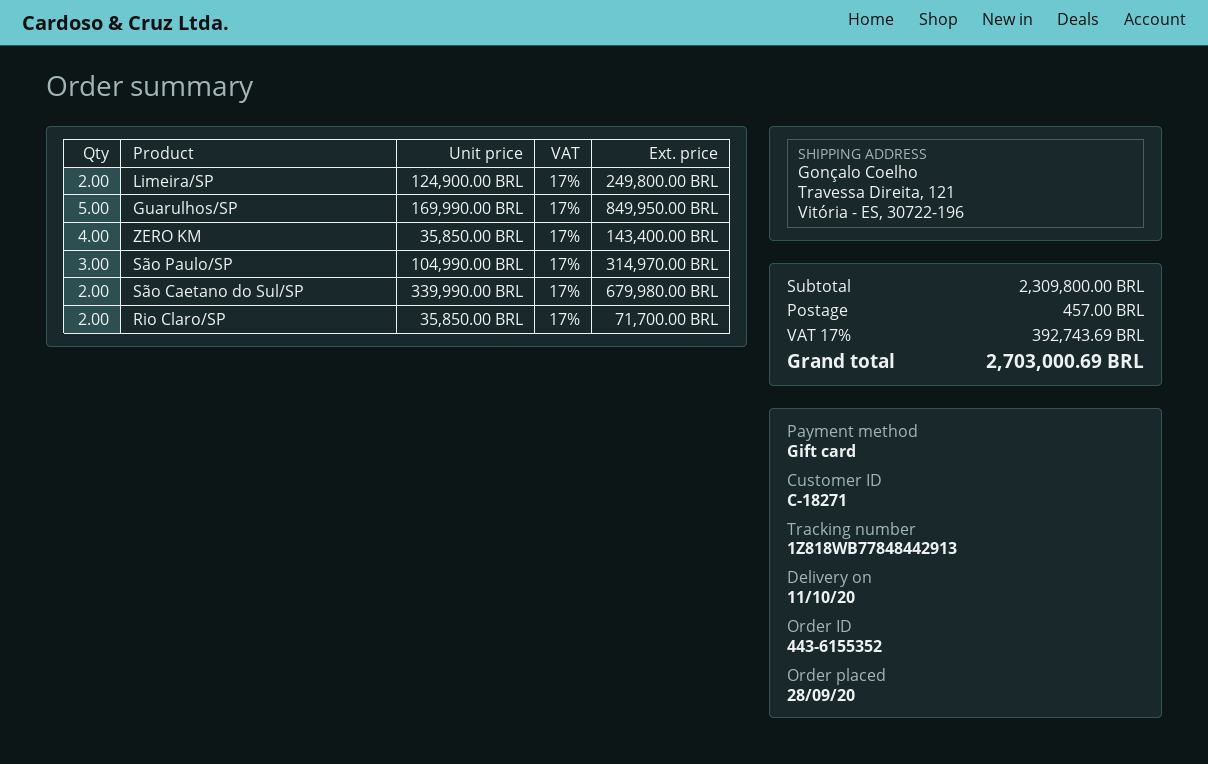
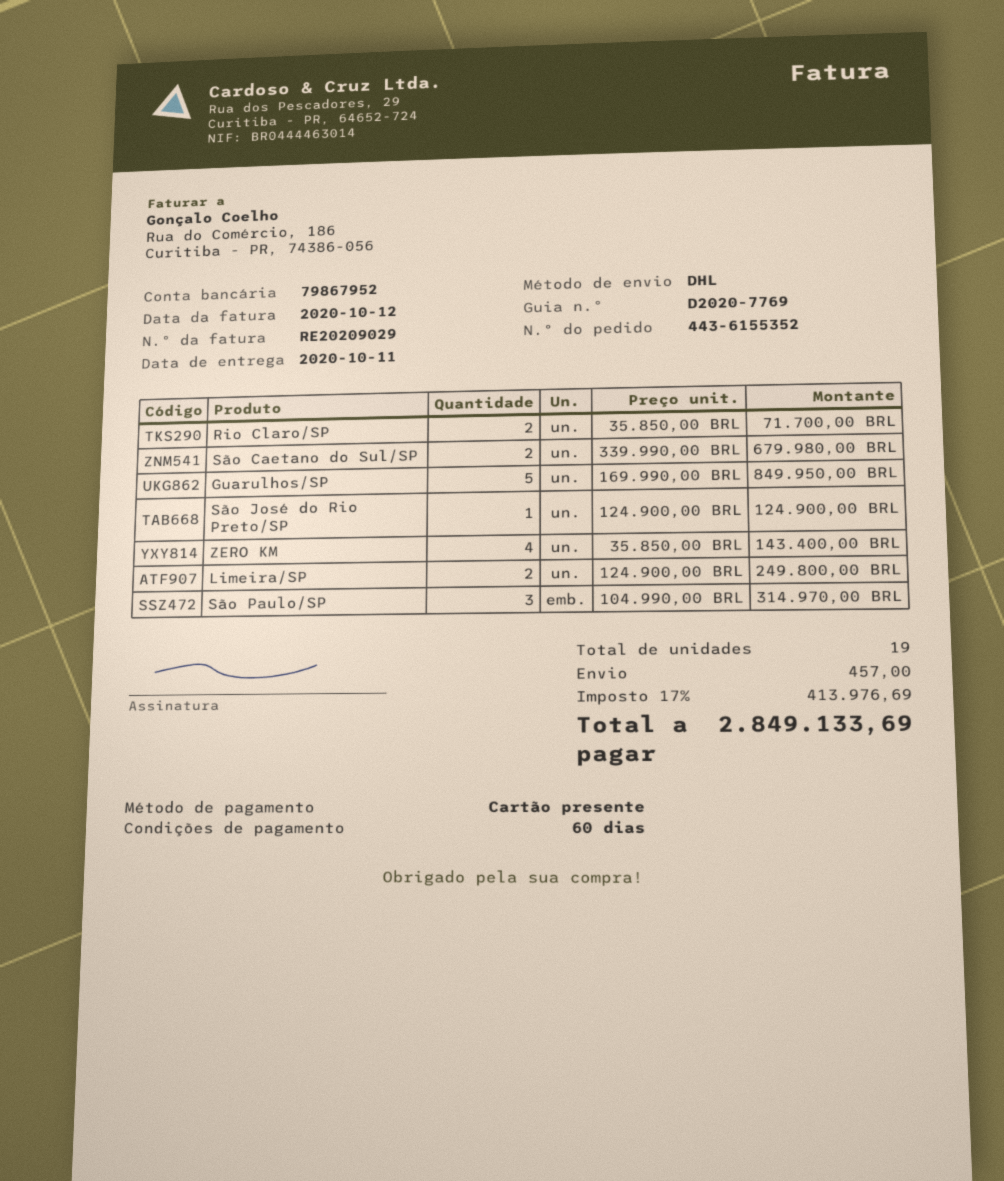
São José do Rio Preto/SP: none -> 1 x 124900.00 = 124900.00
tax: 17% = 392743.69 -> 17% = 413976.69
total: 2703000.69 -> 2849133.69

